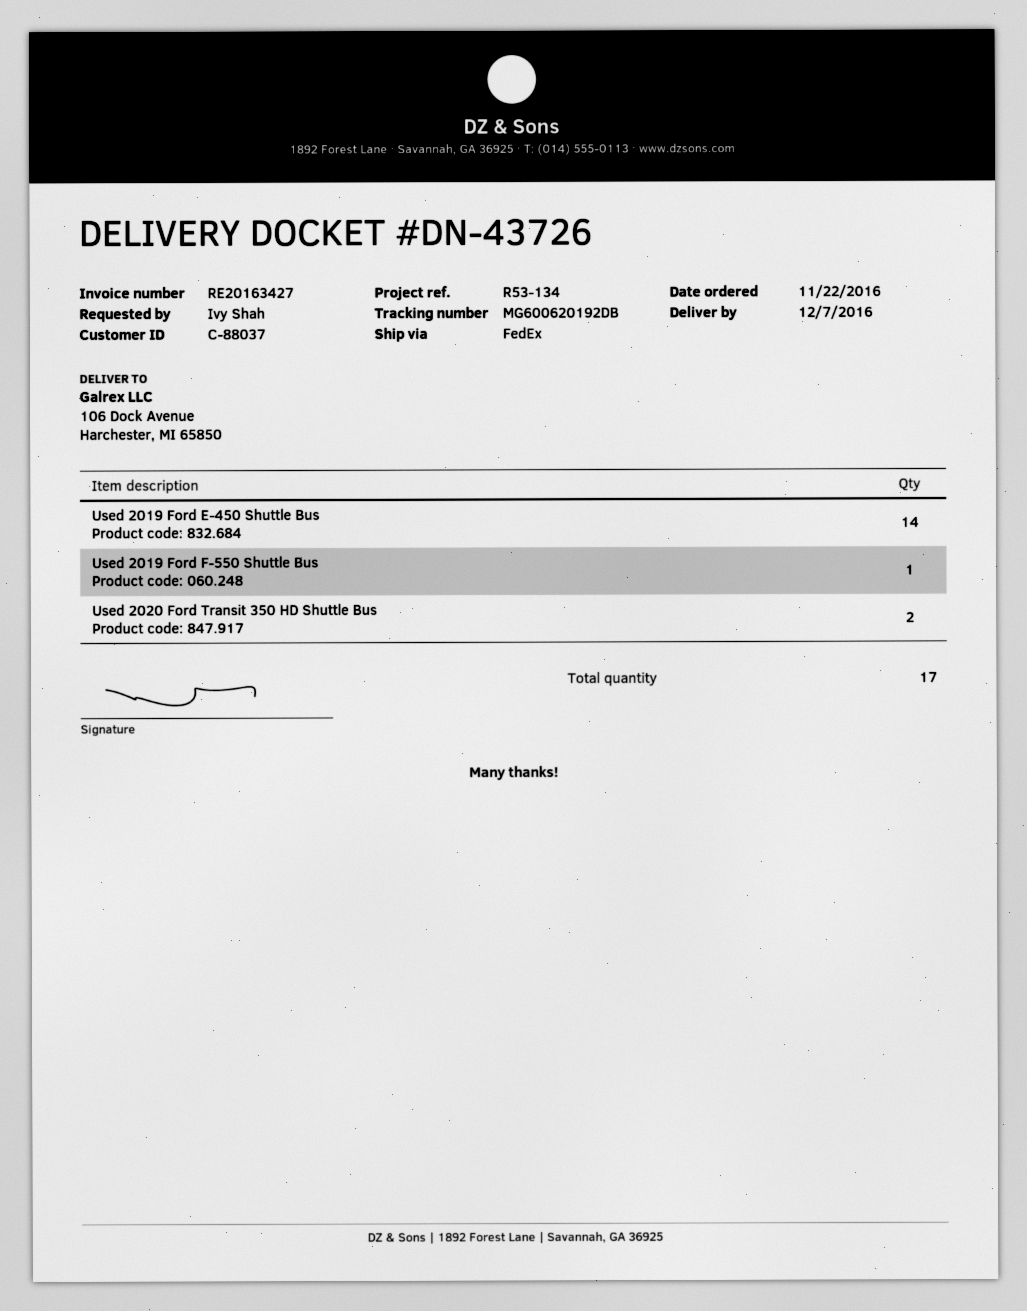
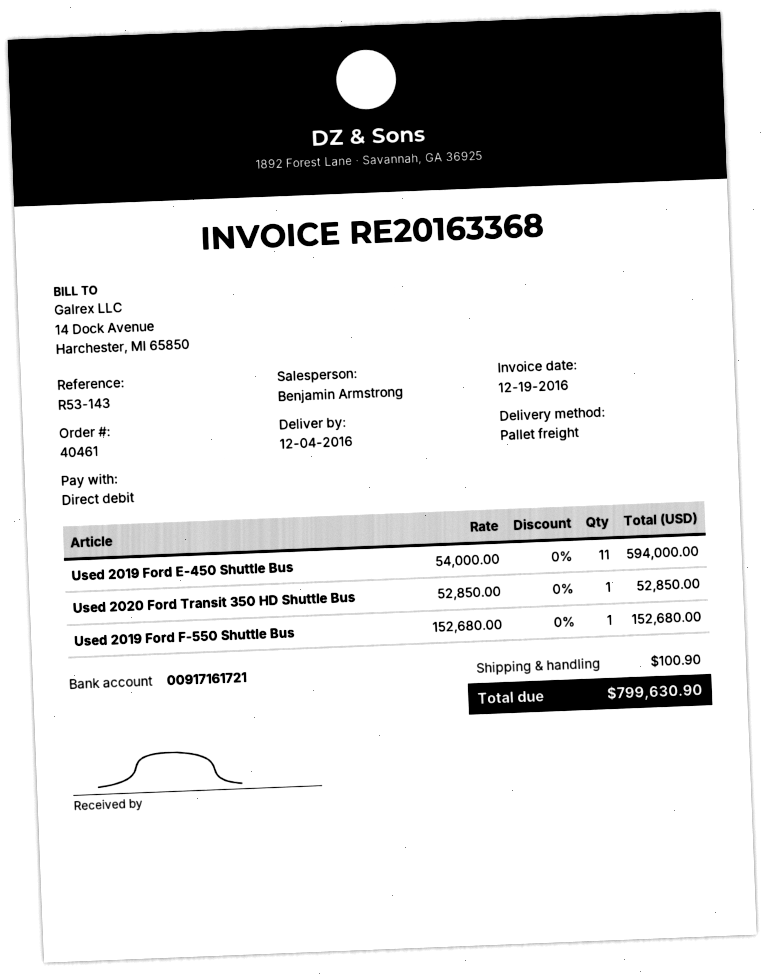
delivery date: 2016-12-07 -> 2016-12-04
invoice number: RE20163427 -> RE20163368
reference: R53-134 -> R53-143
shipping method: FedEx -> pallet freight
Used 2019 Ford E-450 Shuttle Bus: 14 -> 11
Used 2020 Ford Transit 350 HD Shuttle Bus: 2 -> 1

